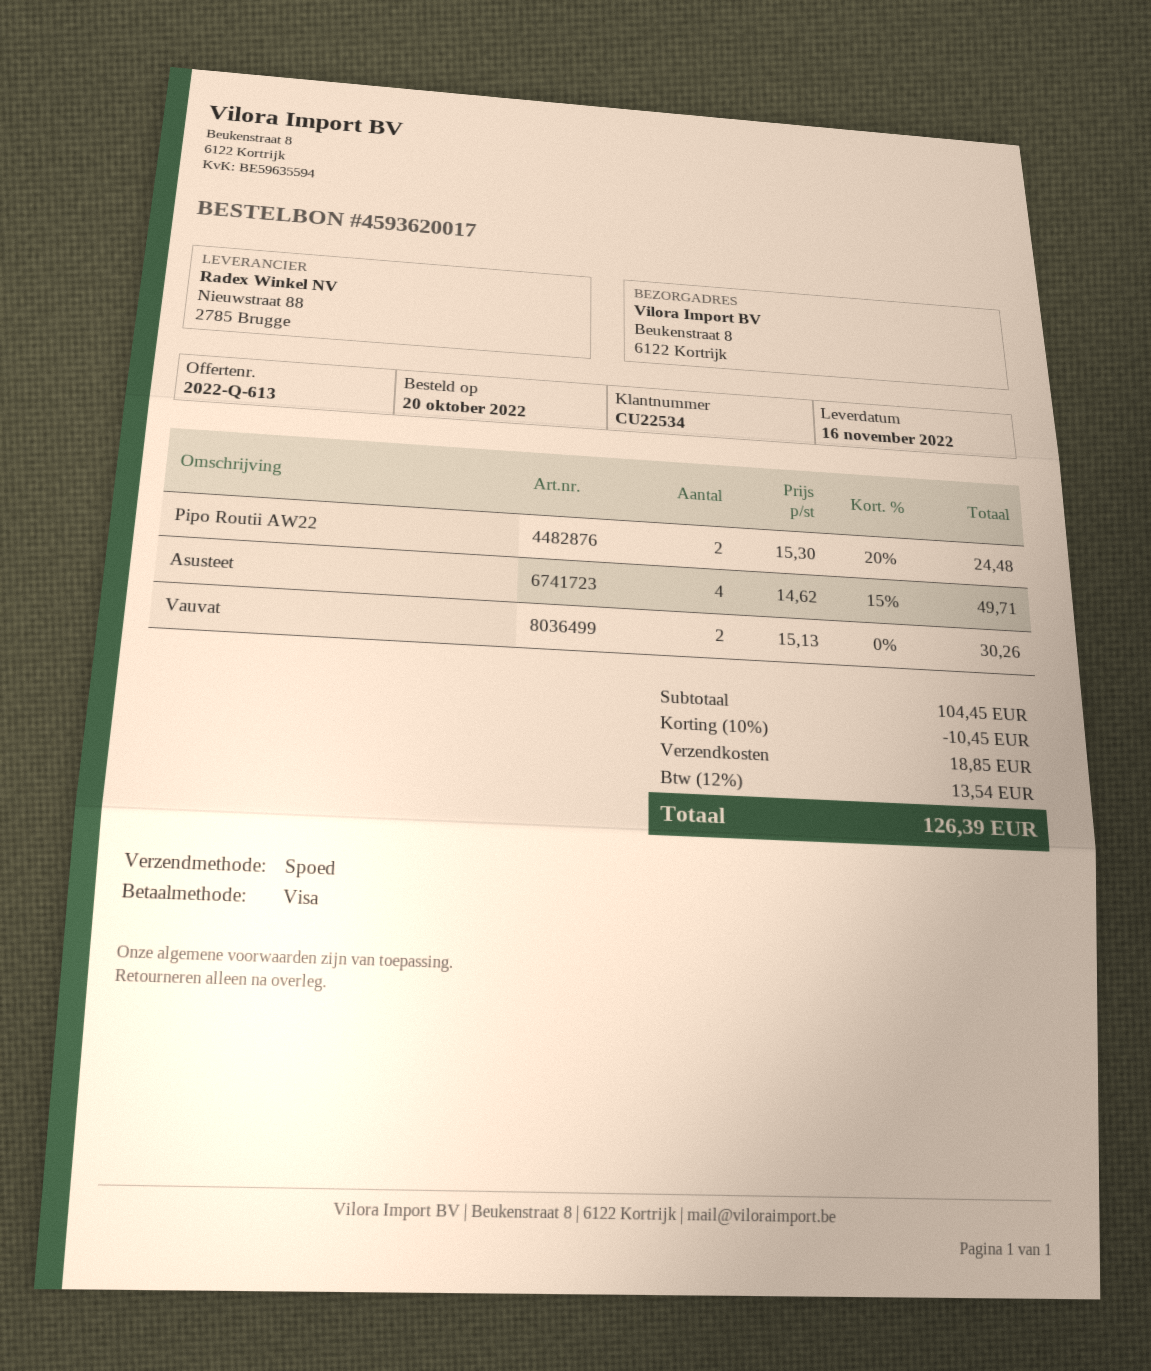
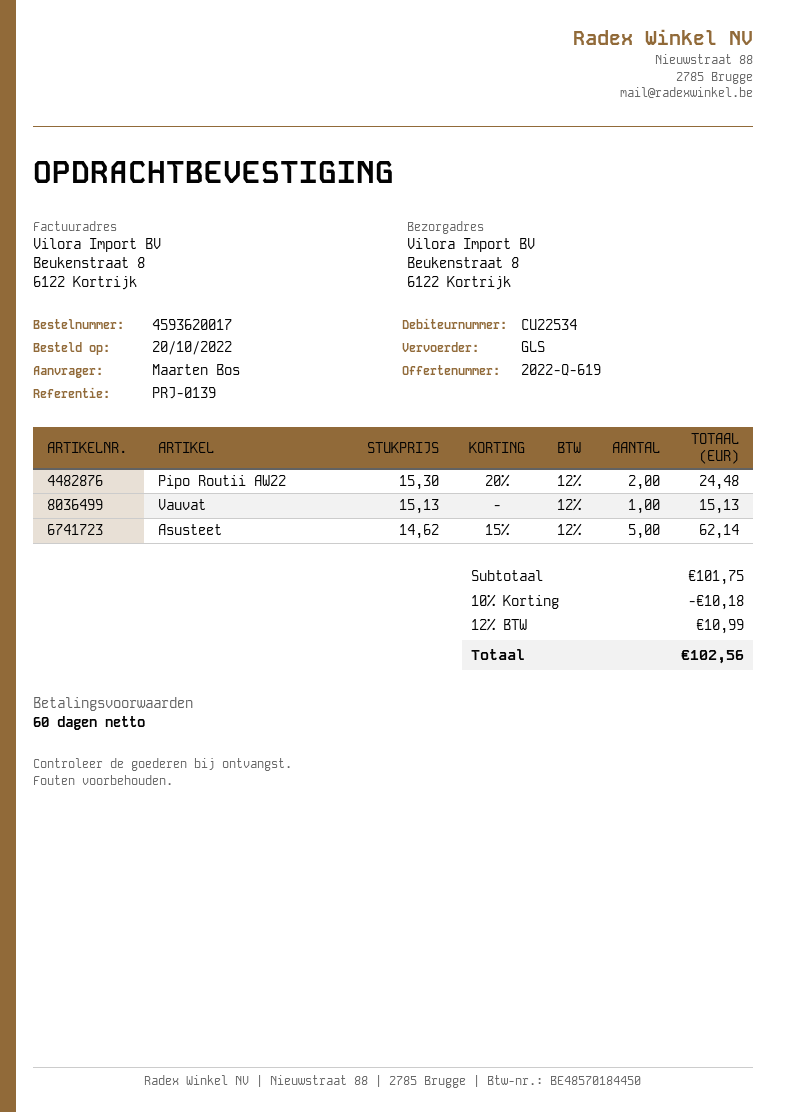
quote number: 2022-Q-613 -> 2022-Q-619
shipping method: express -> GLS
Asusteet: 4 x 14.62 - 15% = 49.71 -> 5 x 14.62 - 15% = 62.14
Vauvat: 2 x 15.13 = 30.26 -> 1 x 15.13 = 15.13
subtotal: 104.45 -> 101.75
discount: 10% = 10.45 -> 10% = 10.18
shipping: 18.85 -> none
tax: 12% = 13.54 -> 12% = 10.99
total: 126.39 -> 102.56

